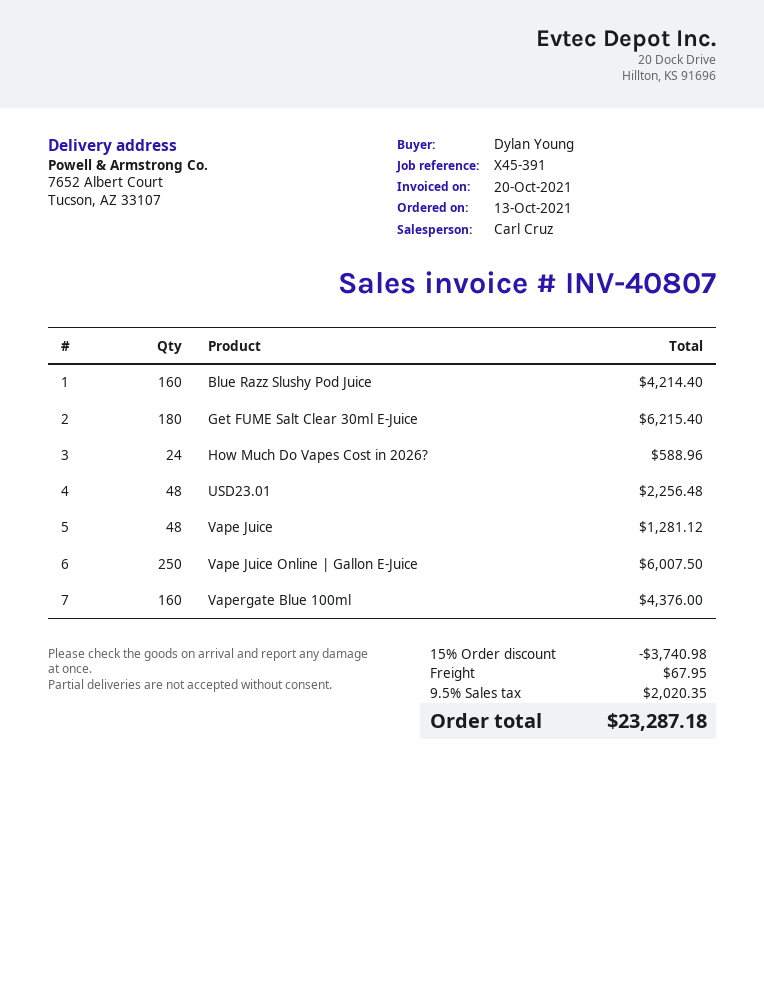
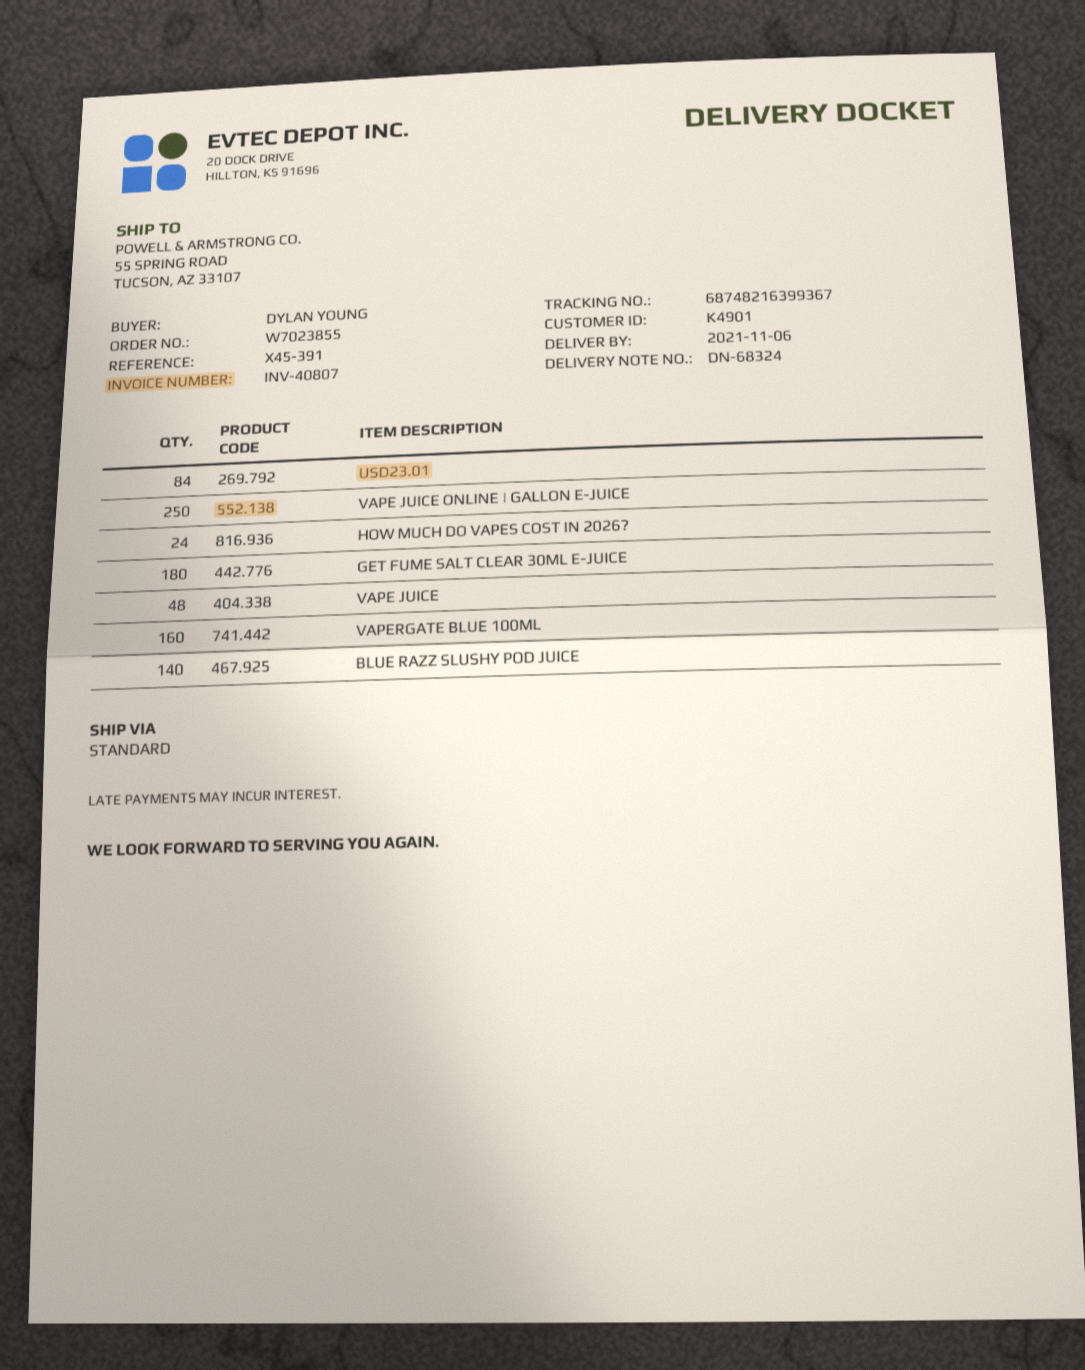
ship to: 7652 Albert Court, Tucson, AZ 33107 -> 55 SPRING ROAD, TUCSON, AZ 33107
Blue Razz Slushy Pod Juice: 160 -> 140
USD23.01: 48 -> 84

